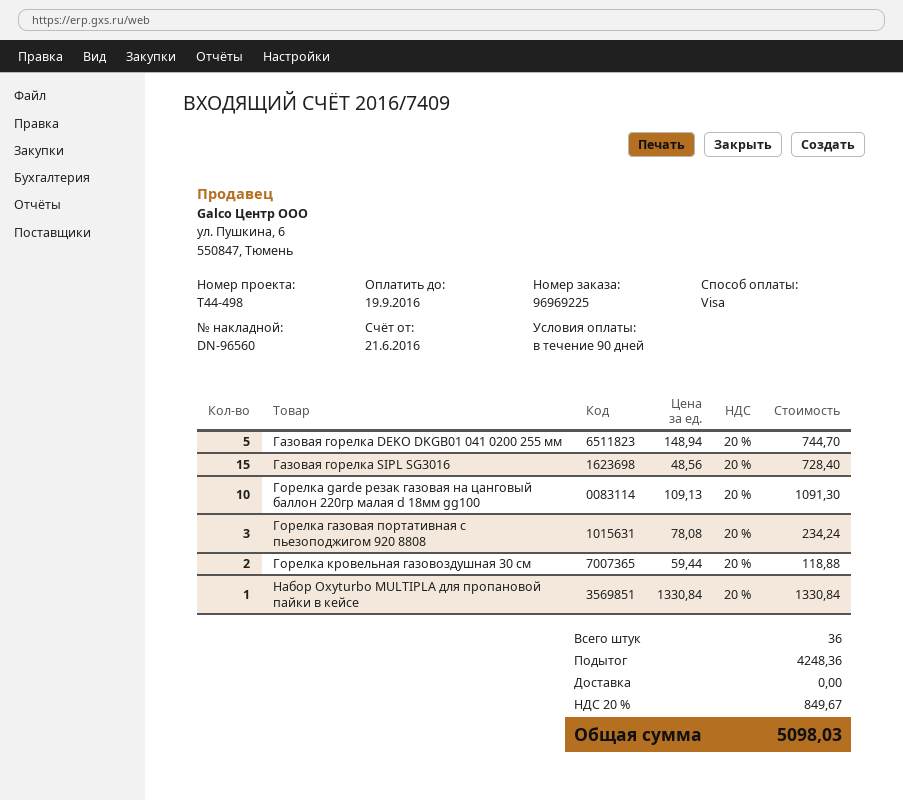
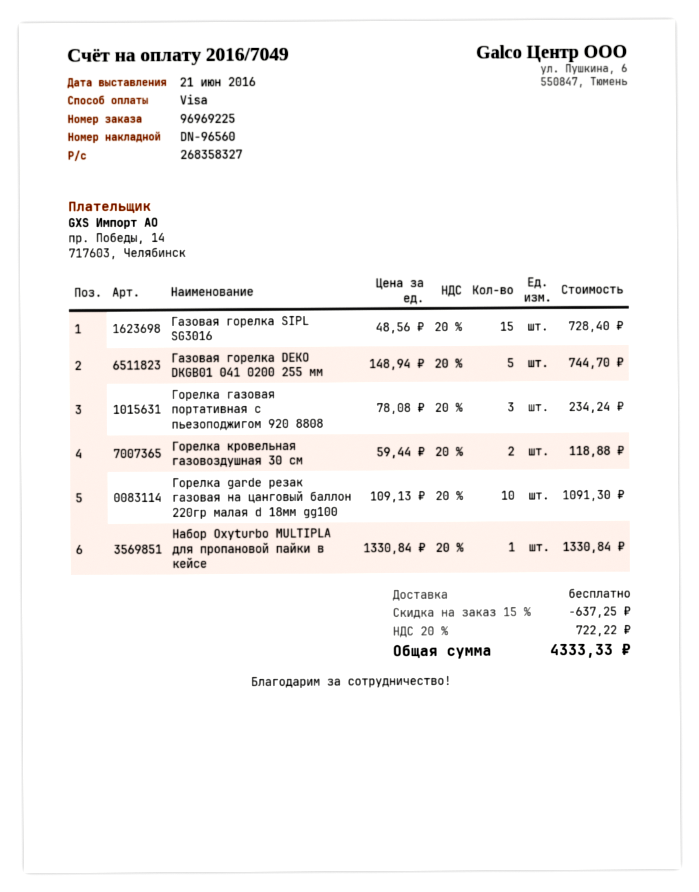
invoice number: 2016/7409 -> 2016/7049
discount: none -> 15% = 637.25
tax: 20% = 849.67 -> 20% = 722.22
total: 5098.03 -> 4333.33

